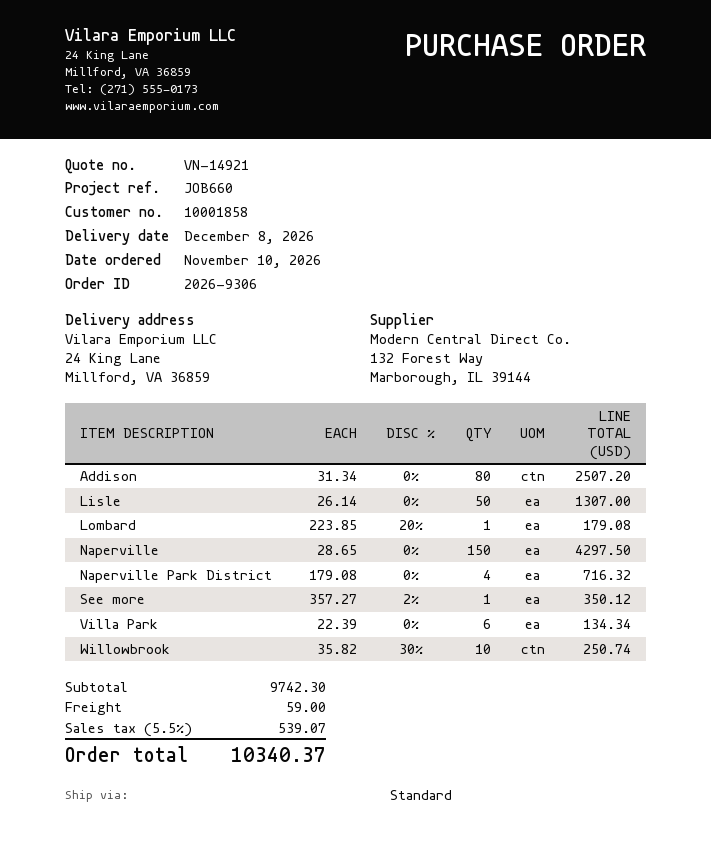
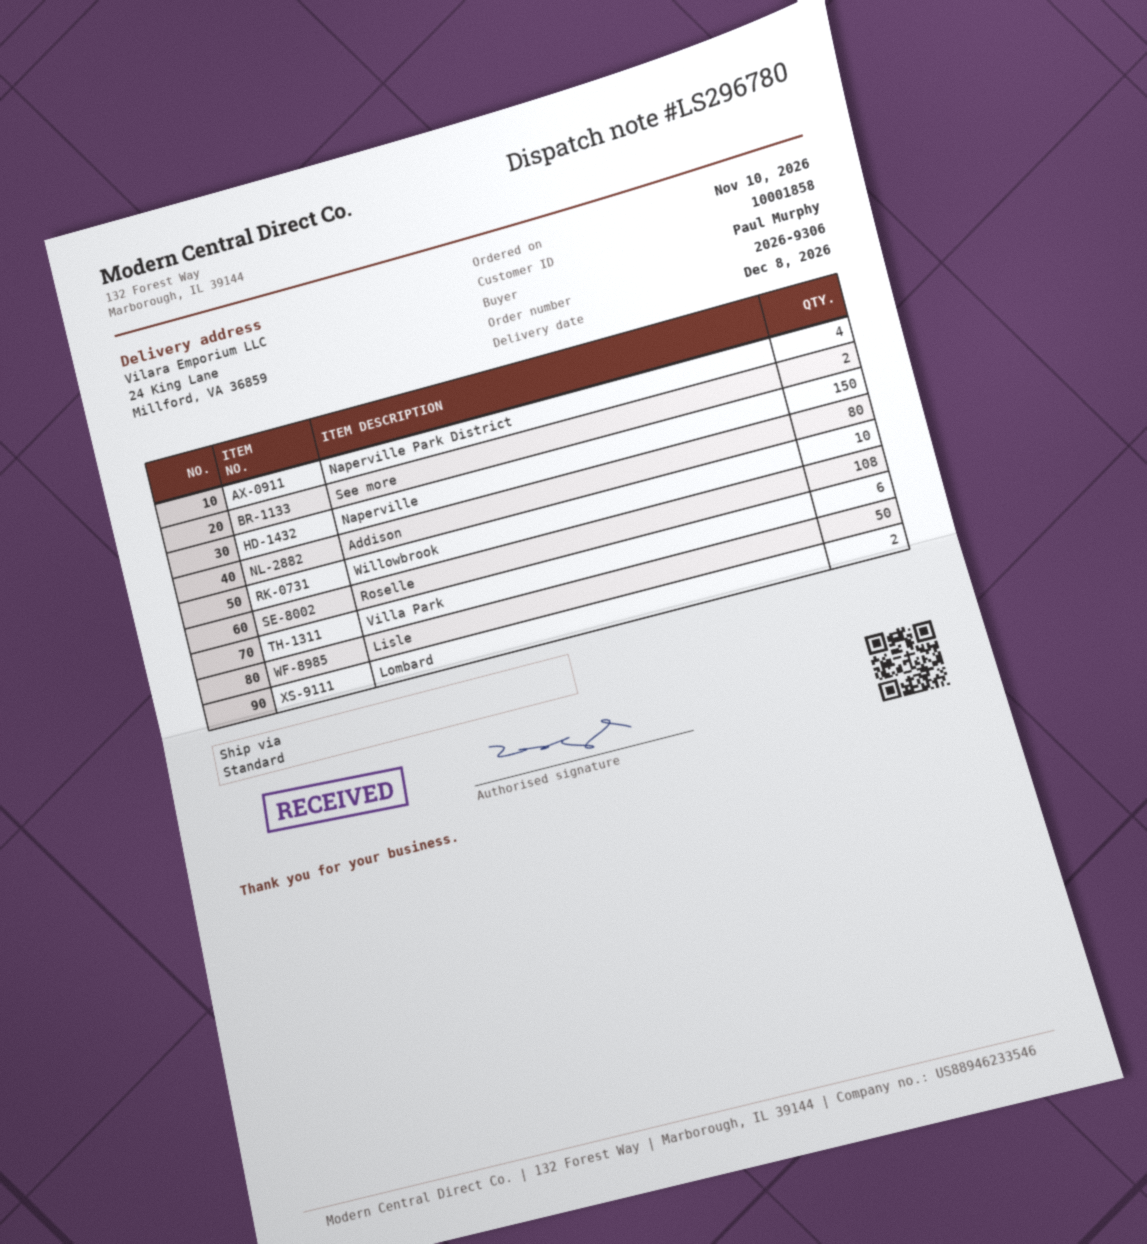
Lombard: 1 -> 2
See more: 1 -> 2
Roselle: none -> 108

